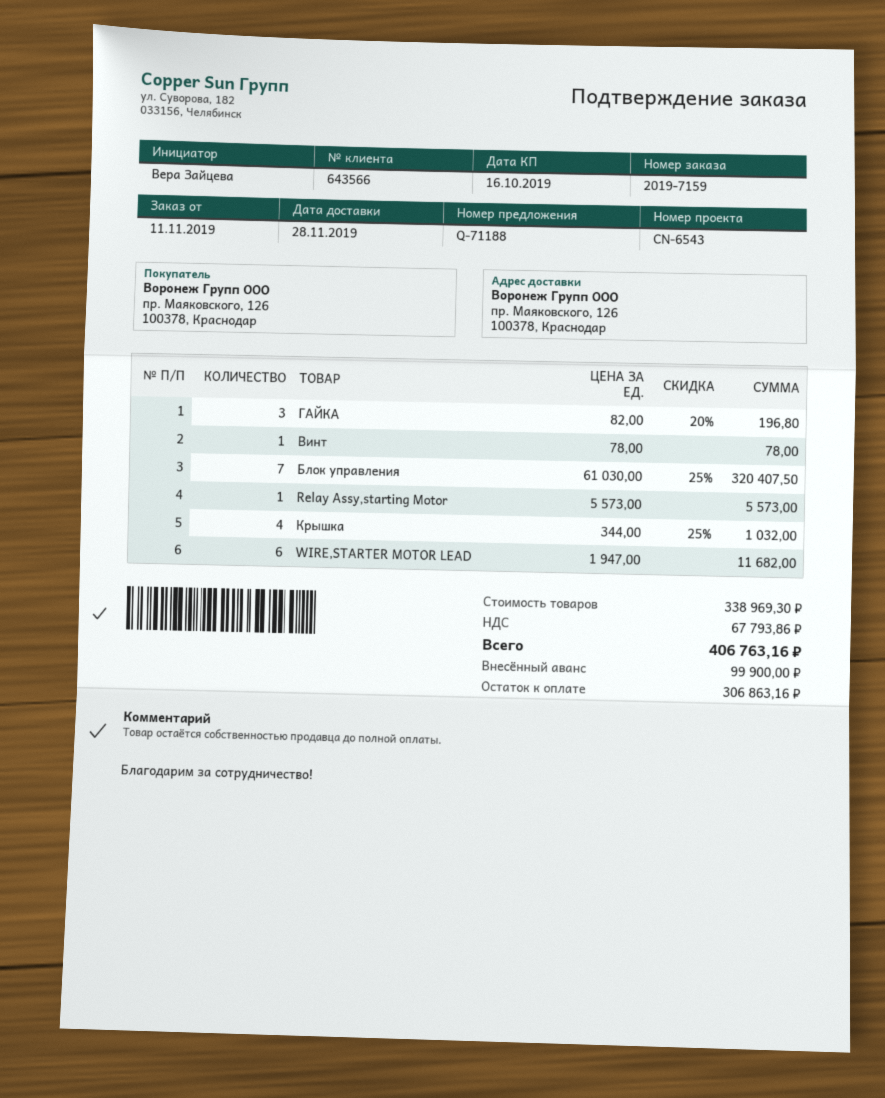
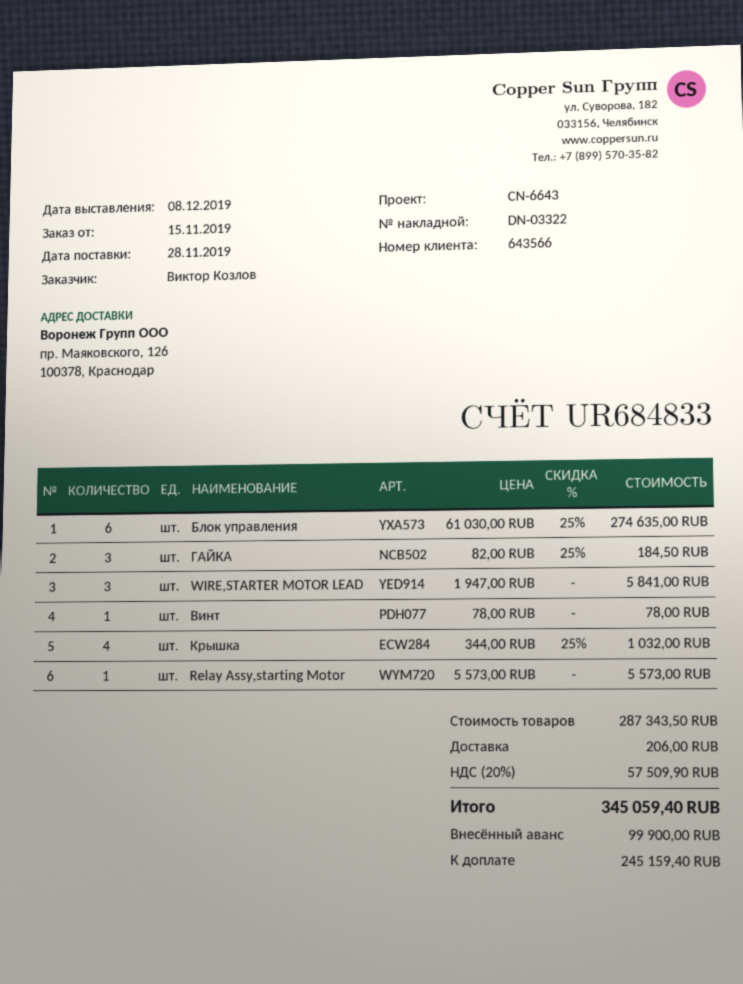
order date: 2019-11-11 -> 2019-11-15
reference: CN-6543 -> CN-6643
ordered by: Вера Зайцева -> Виктор Козлов
ГАЙКА: 3 x 82.00 - 20% = 196.80 -> 3 x 82.00 - 25% = 184.50
Блок управления: 7 x 61030.00 - 25% = 320407.50 -> 6 x 61030.00 - 25% = 274635.00
WIRE,STARTER MOTOR LEAD: 6 x 1947.00 = 11682.00 -> 3 x 1947.00 = 5841.00
subtotal: 338969.30 -> 287343.50
shipping: none -> 206.00
tax: 67793.86 -> 57509.90
total: 406763.16 -> 345059.40
balance: 306863.16 -> 245159.40

